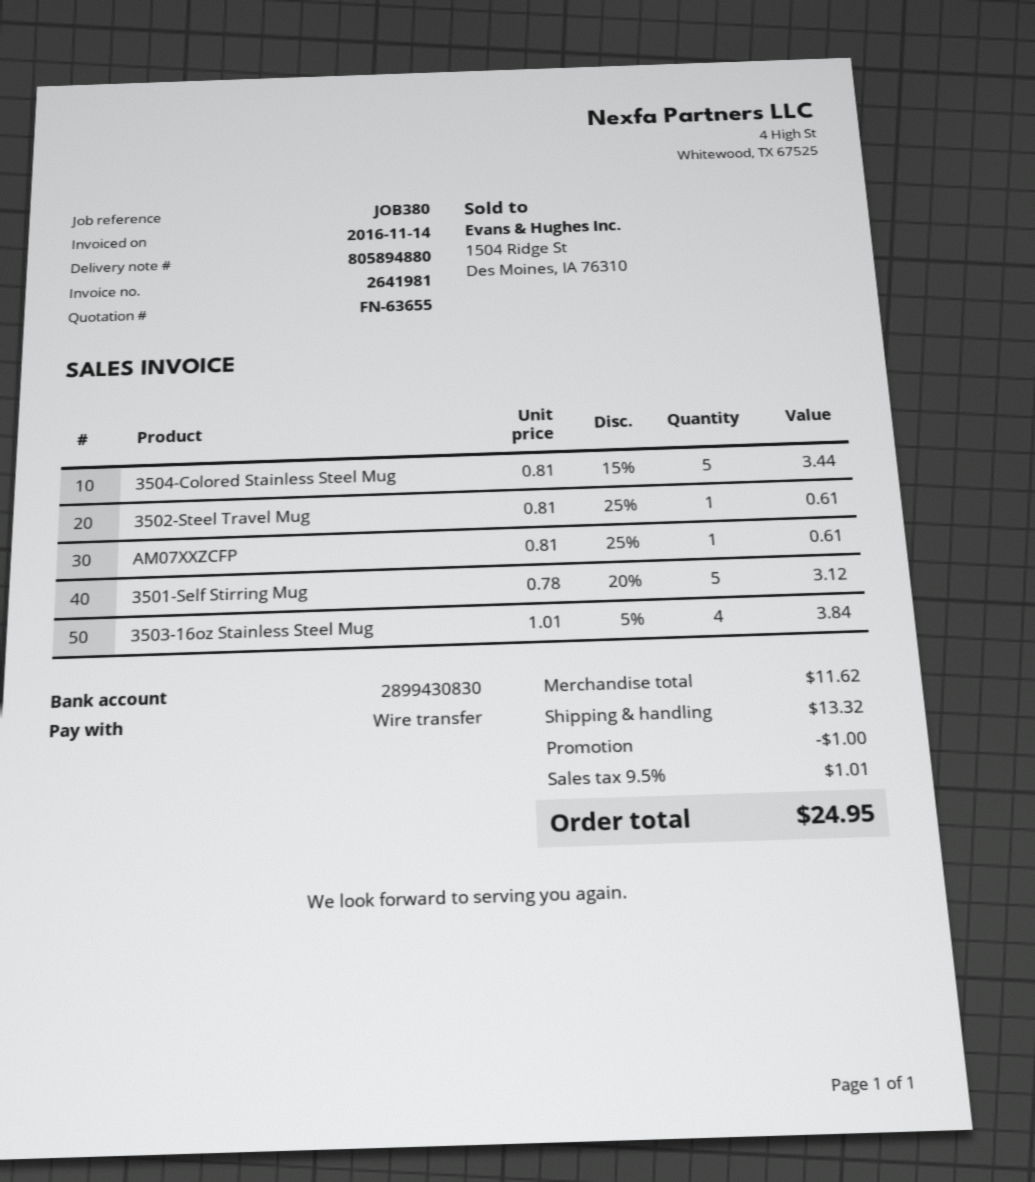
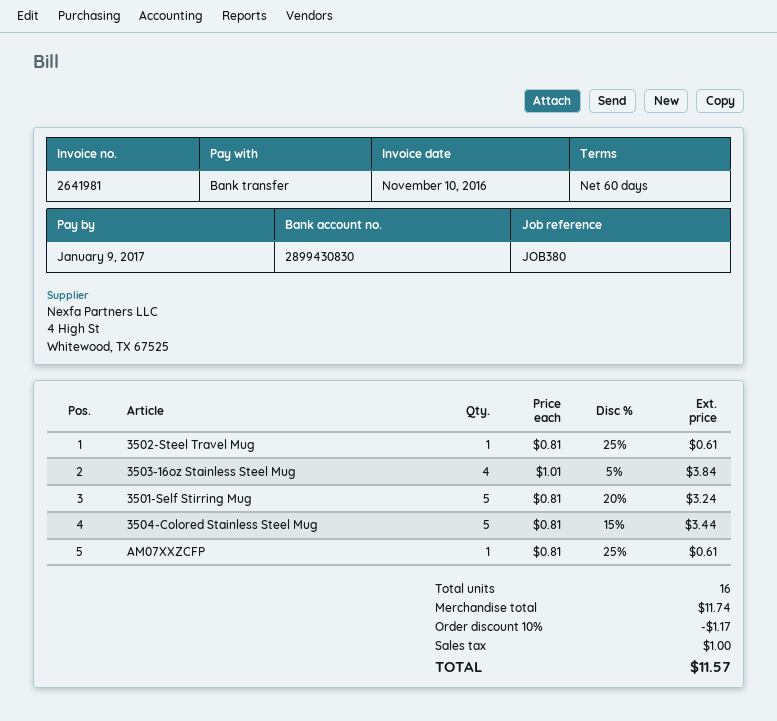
invoice date: 2016-11-14 -> 2016-11-10
3501-Self Stirring Mug: 5 x 0.78 - 20% = 3.12 -> 5 x 0.81 - 20% = 3.24
subtotal: 11.62 -> 11.74
discount: 1.00 -> 1.17
shipping: 13.32 -> none
tax: 1.01 -> 1.00
total: 24.95 -> 11.57

